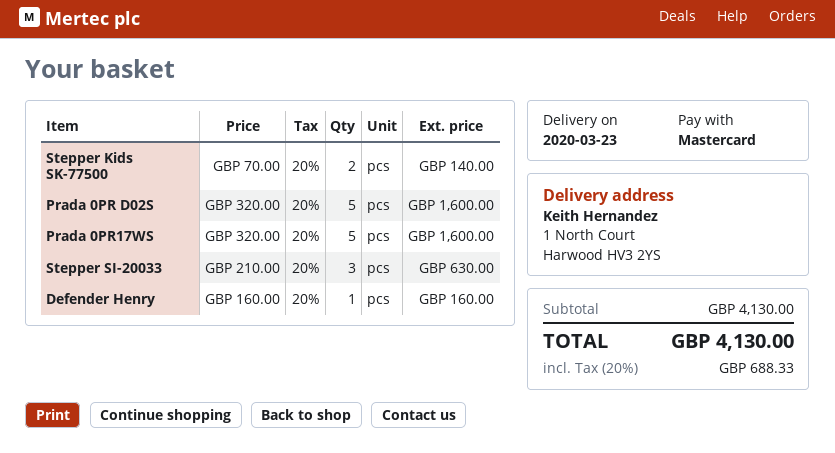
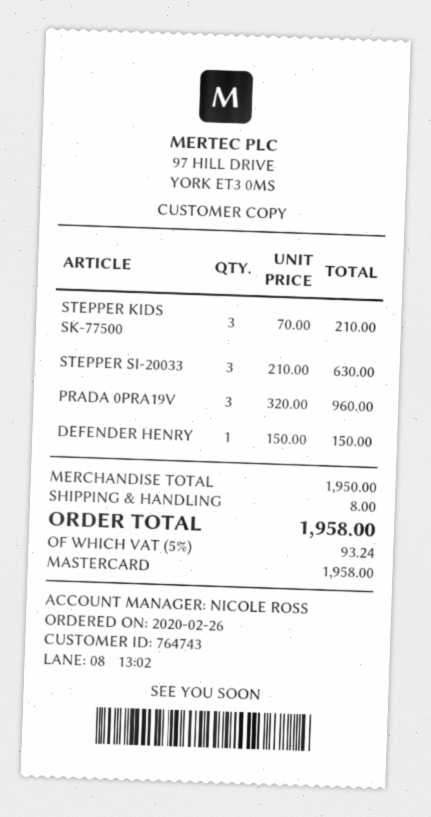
Stepper Kids SK-77500: 2 x 70.00 = 140.00 -> 3 x 70.00 = 210.00
Prada 0PR D02S: 5 x 320.00 = 1600.00 -> none
Prada 0PR17WS: 5 x 320.00 = 1600.00 -> none
Defender Henry: 1 x 160.00 = 160.00 -> 1 x 150.00 = 150.00
PRADA 0PRA19V: none -> 3 x 320.00 = 960.00
subtotal: 4130.00 -> 1950.00
shipping: none -> 8.00
tax: 20% = 688.33 -> 5% = 93.24
total: 4130.00 -> 1958.00

